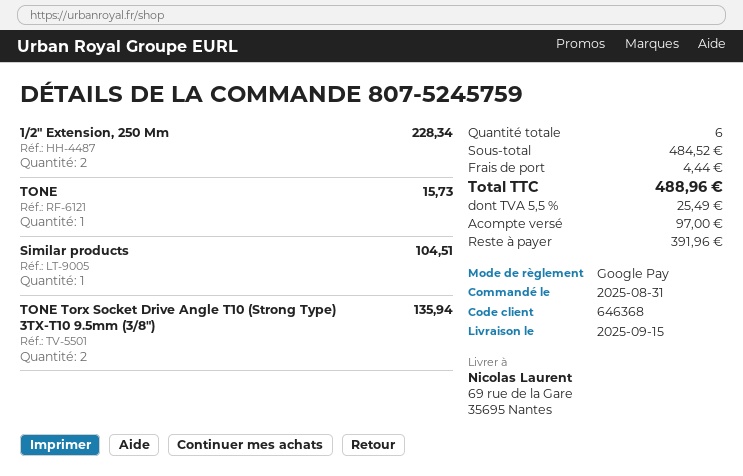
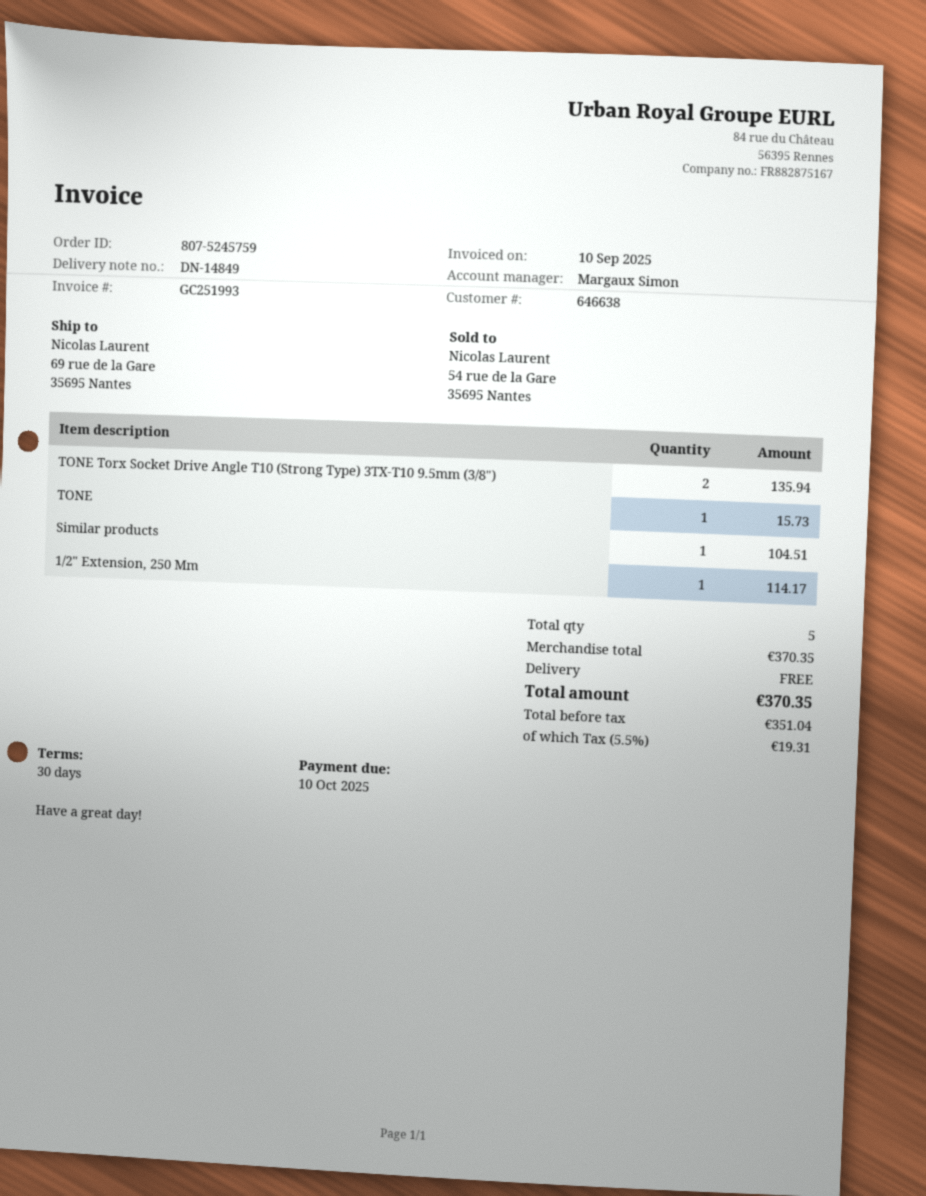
customer number: 646368 -> 646638
1/2" Extension, 250 Mm: 2 for 228.34 -> 1 for 114.17
total quantity: 6 -> 5
subtotal: 484.52 -> 370.35
shipping: 4.44 -> 0.00
tax: 5.5% = 25.49 -> 5.5% = 19.31
total: 488.96 -> 370.35

